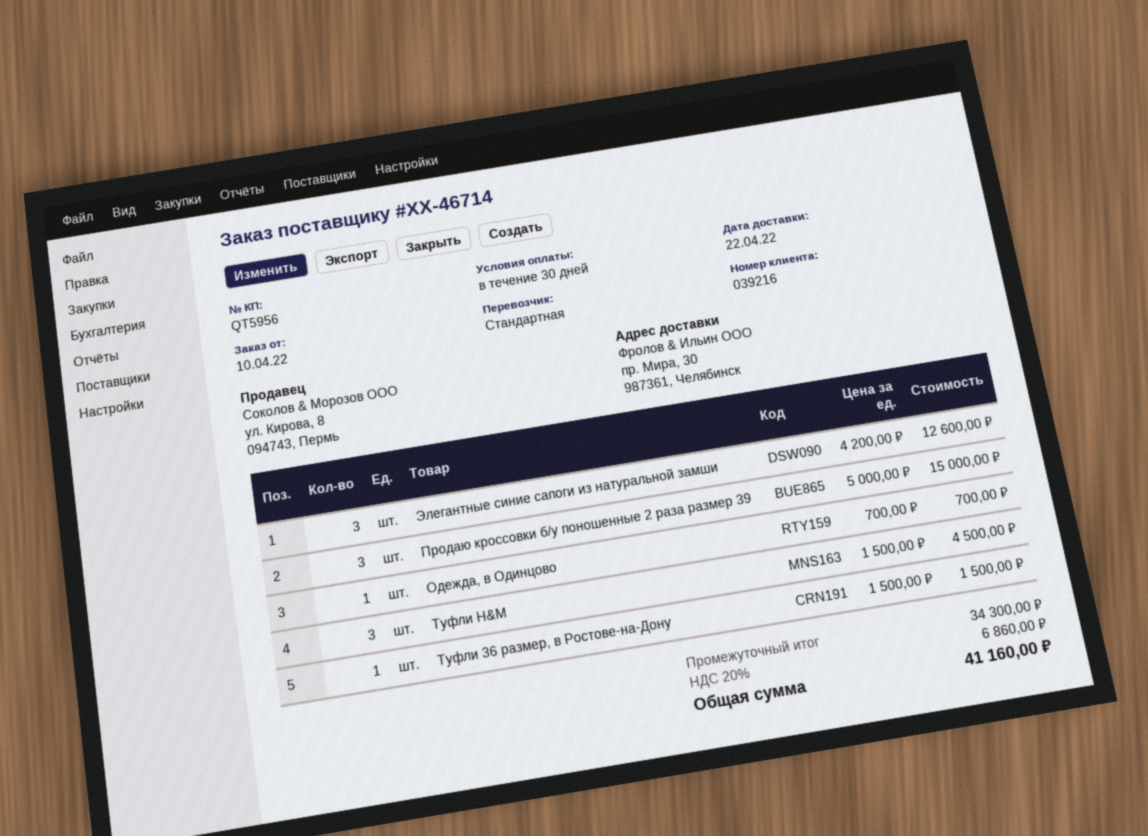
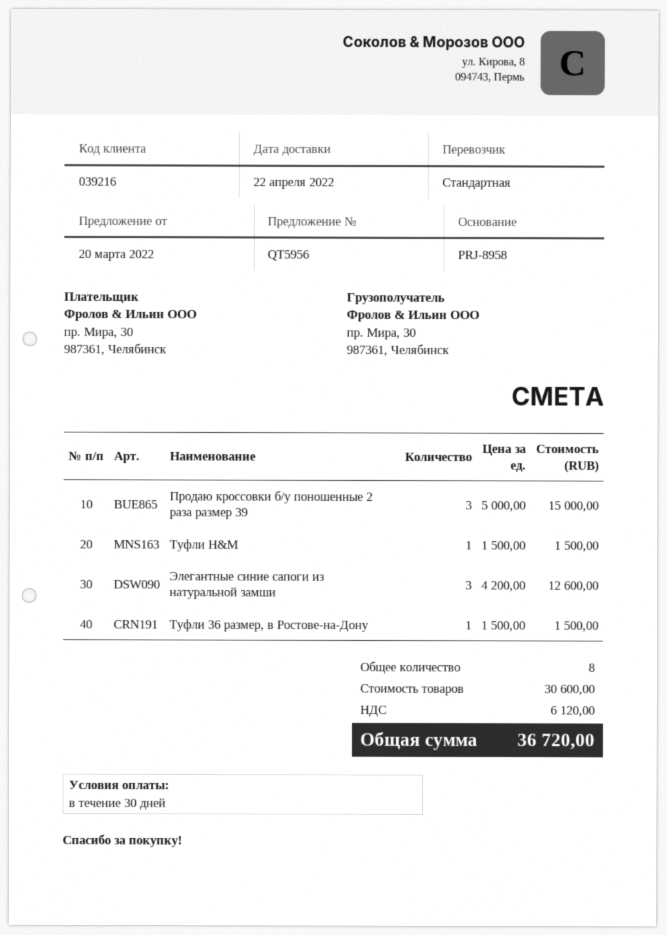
Одежда, в Одинцово: 1 x 700.00 = 700.00 -> none
Туфли H&M: 3 x 1500.00 = 4500.00 -> 1 x 1500.00 = 1500.00
subtotal: 34300.00 -> 30600.00
tax: 6860.00 -> 6120.00
total: 41160.00 -> 36720.00

